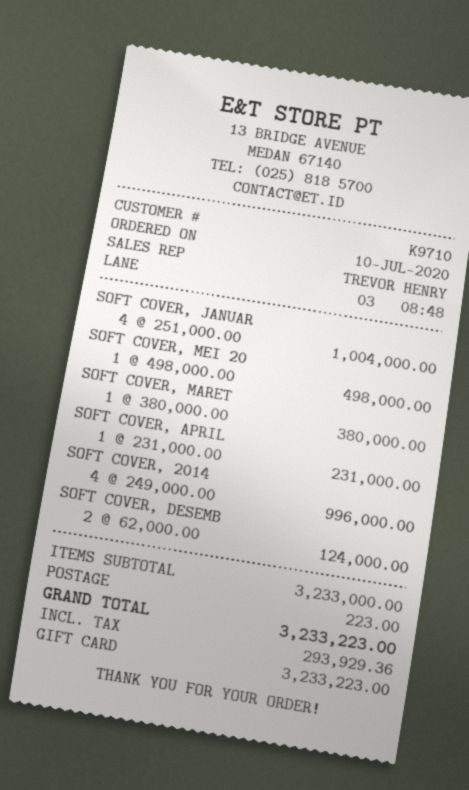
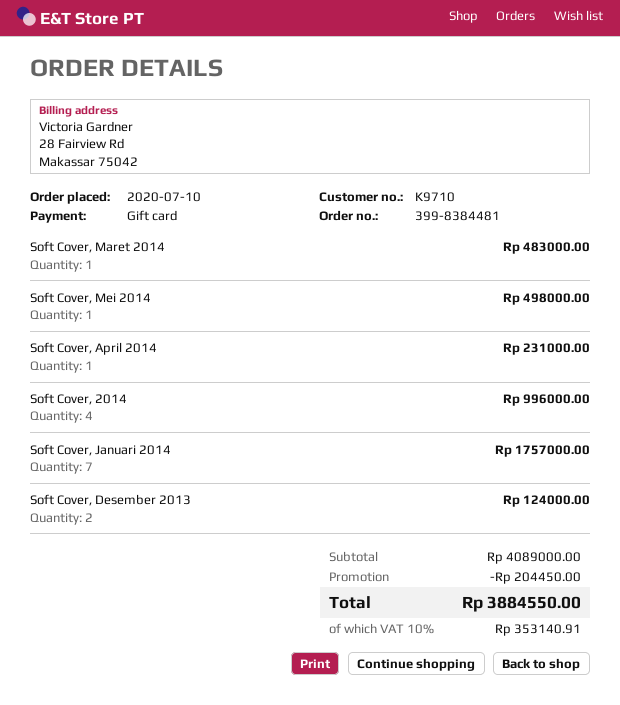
SOFT COVER, JANUAR: 4 for 1004000.00 -> 7 for 1757000.00
SOFT COVER, MARET: 1 for 380000.00 -> 1 for 483000.00
subtotal: 3233000.00 -> 4089000.00
discount: none -> 204450.00
shipping: 223.00 -> none
tax: 293929.36 -> 353140.91
total: 3233223.00 -> 3884550.00

